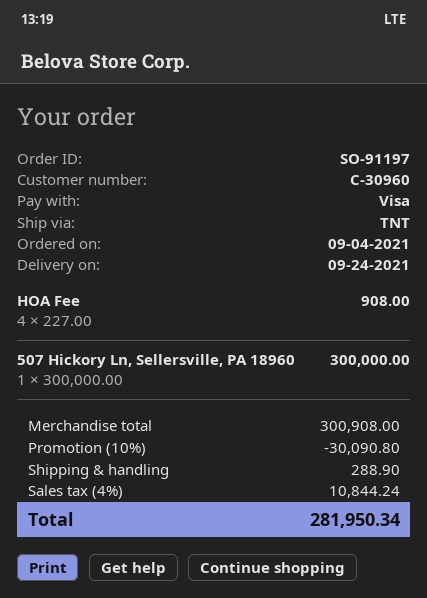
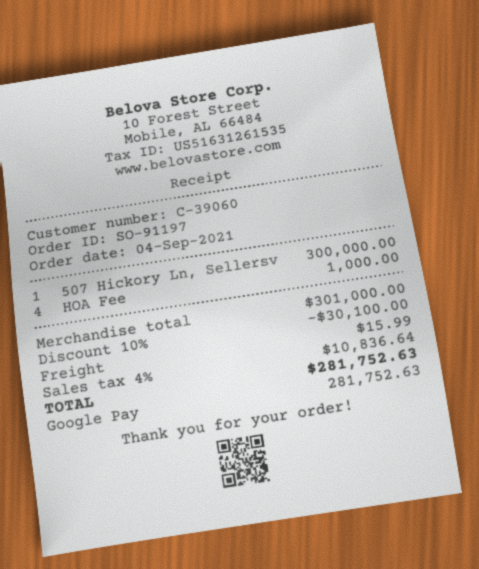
customer number: C-30960 -> C-39060
payment method: Visa -> Google Pay
HOA Fee: 4 for 908.00 -> 4 for 1000.00
subtotal: 300908.00 -> 301000.00
discount: 10% = 30090.80 -> 10% = 30100.00
shipping: 288.90 -> 15.99
tax: 4% = 10844.24 -> 4% = 10836.64
total: 281950.34 -> 281752.63

